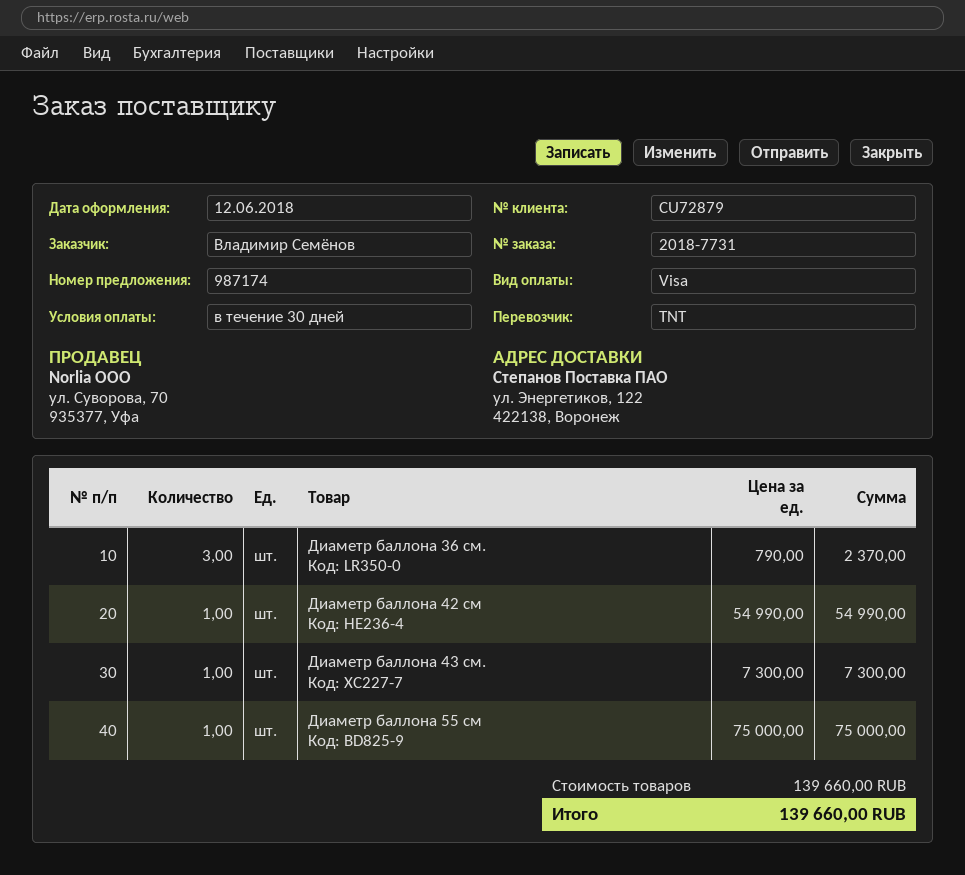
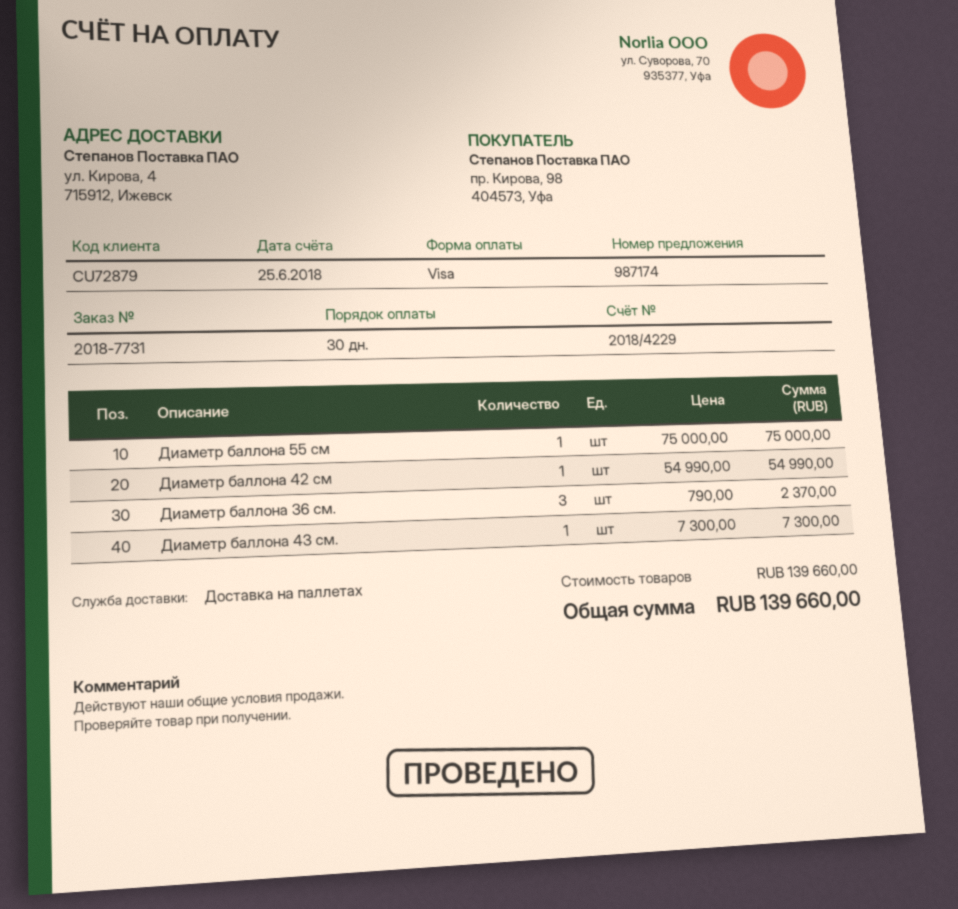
shipping method: TNT -> pallet freight
ship to: ул. Энергетиков, 122, 422138, Воронеж -> ул. Кирова, 4, 715912, Ижевск

